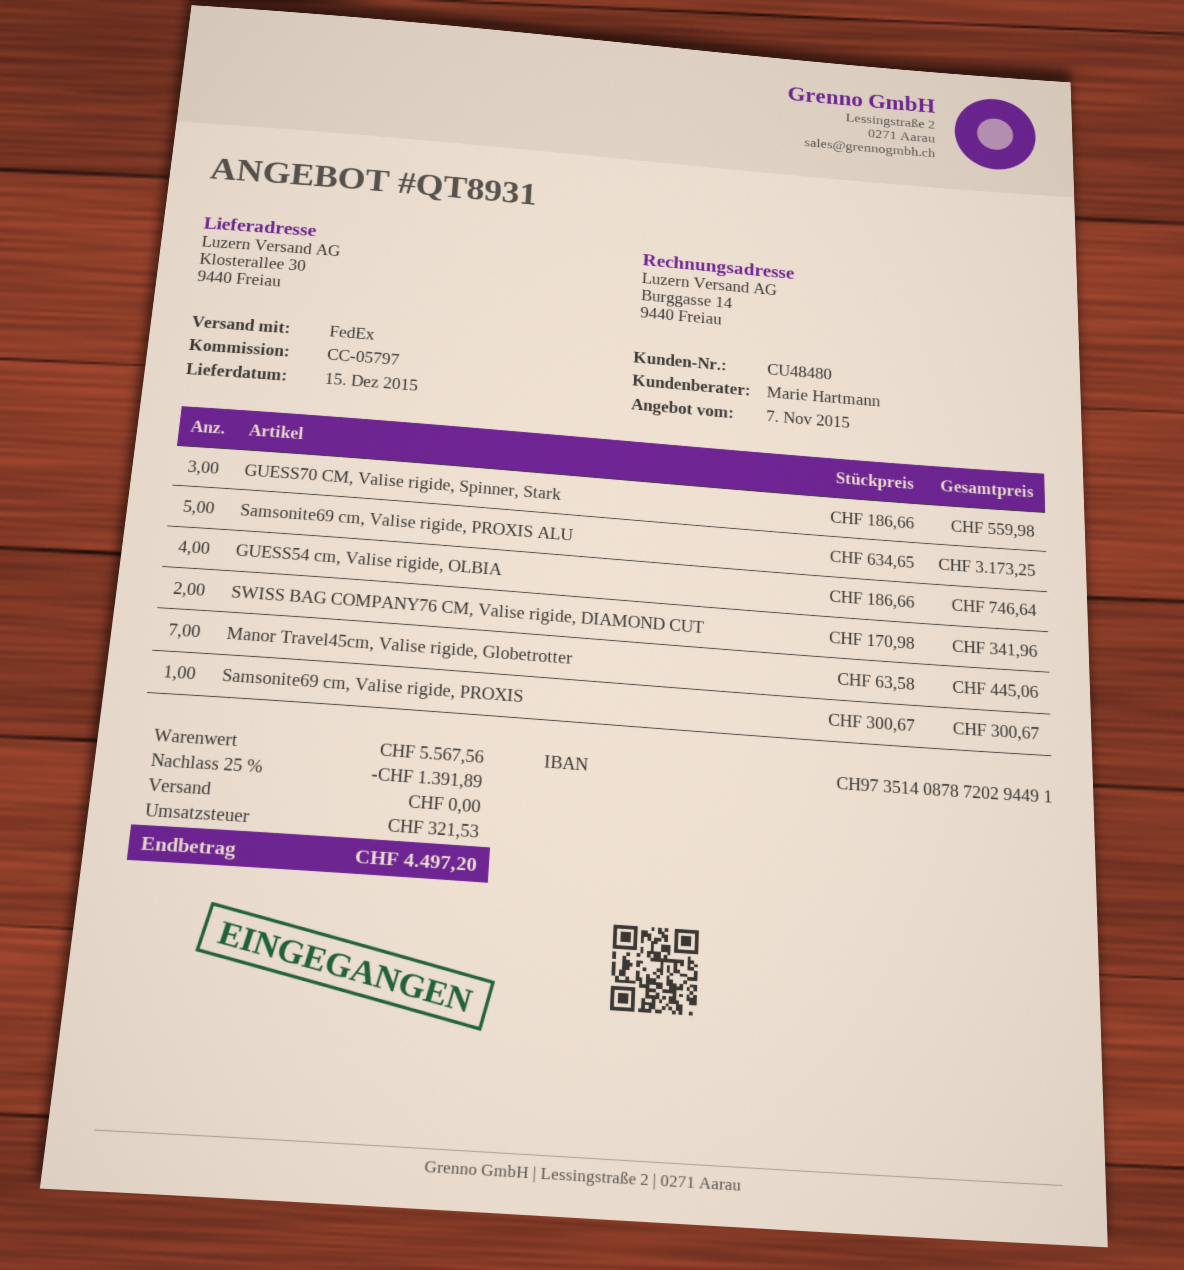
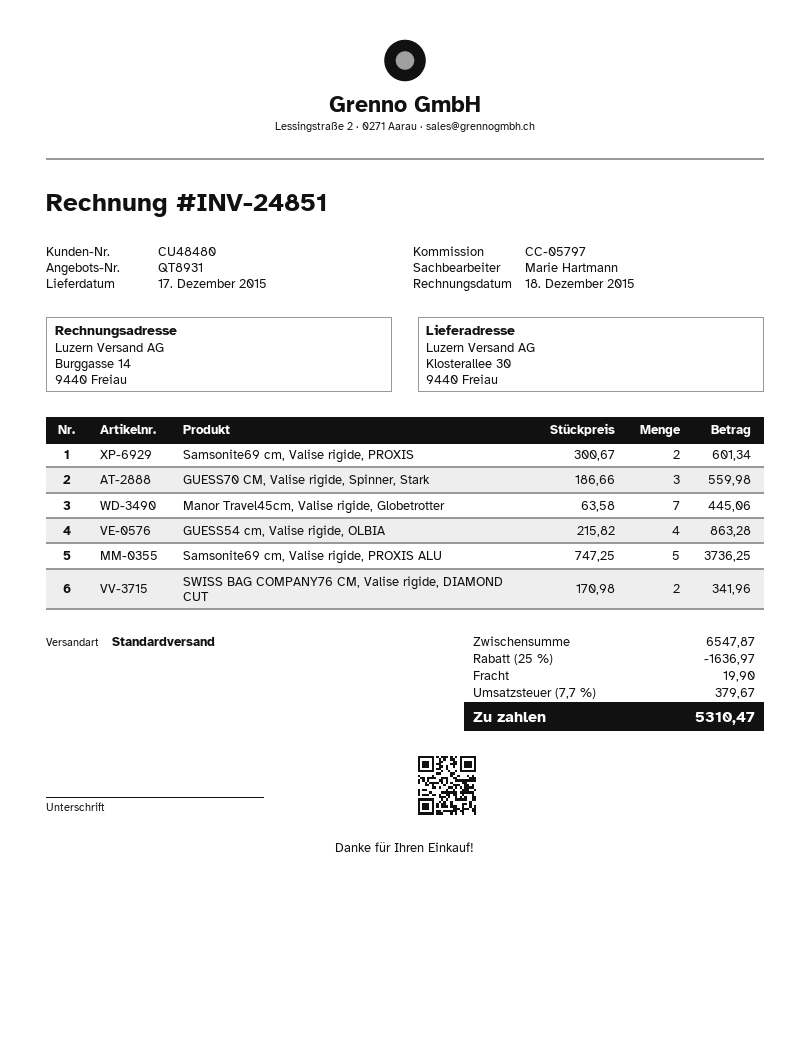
delivery date: 2015-12-15 -> 2015-12-17
shipping method: FedEx -> standard
Samsonite69 cm, Valise rigide, PROXIS ALU: 5 x 634.65 = 3173.25 -> 5 x 747.25 = 3736.25
GUESS54 cm, Valise rigide, OLBIA: 4 x 186.66 = 746.64 -> 4 x 215.82 = 863.28
Samsonite69 cm, Valise rigide, PROXIS: 1 x 300.67 = 300.67 -> 2 x 300.67 = 601.34
subtotal: 5567.56 -> 6547.87
discount: 25% = 1391.89 -> 25% = 1636.97
shipping: 0.00 -> 19.90
tax: 321.53 -> 379.67
total: 4497.20 -> 5310.47

